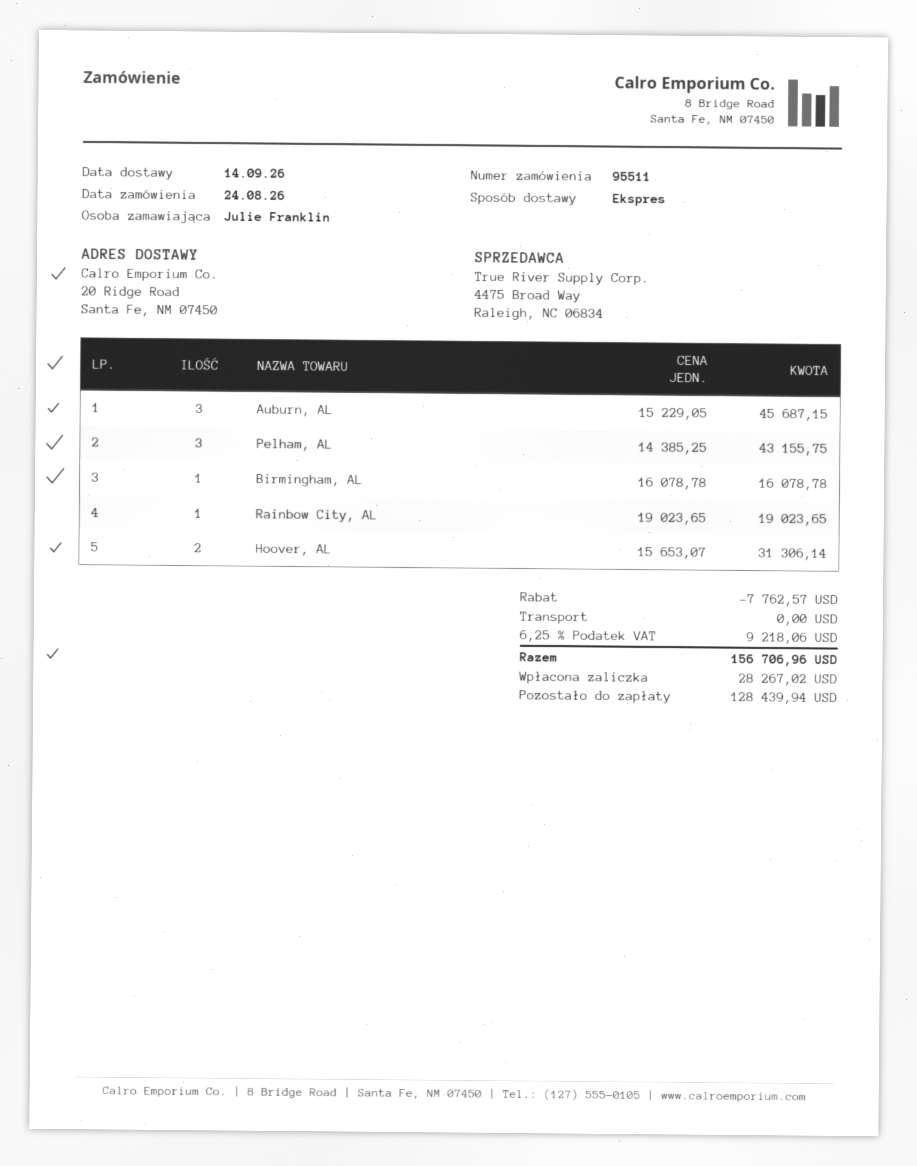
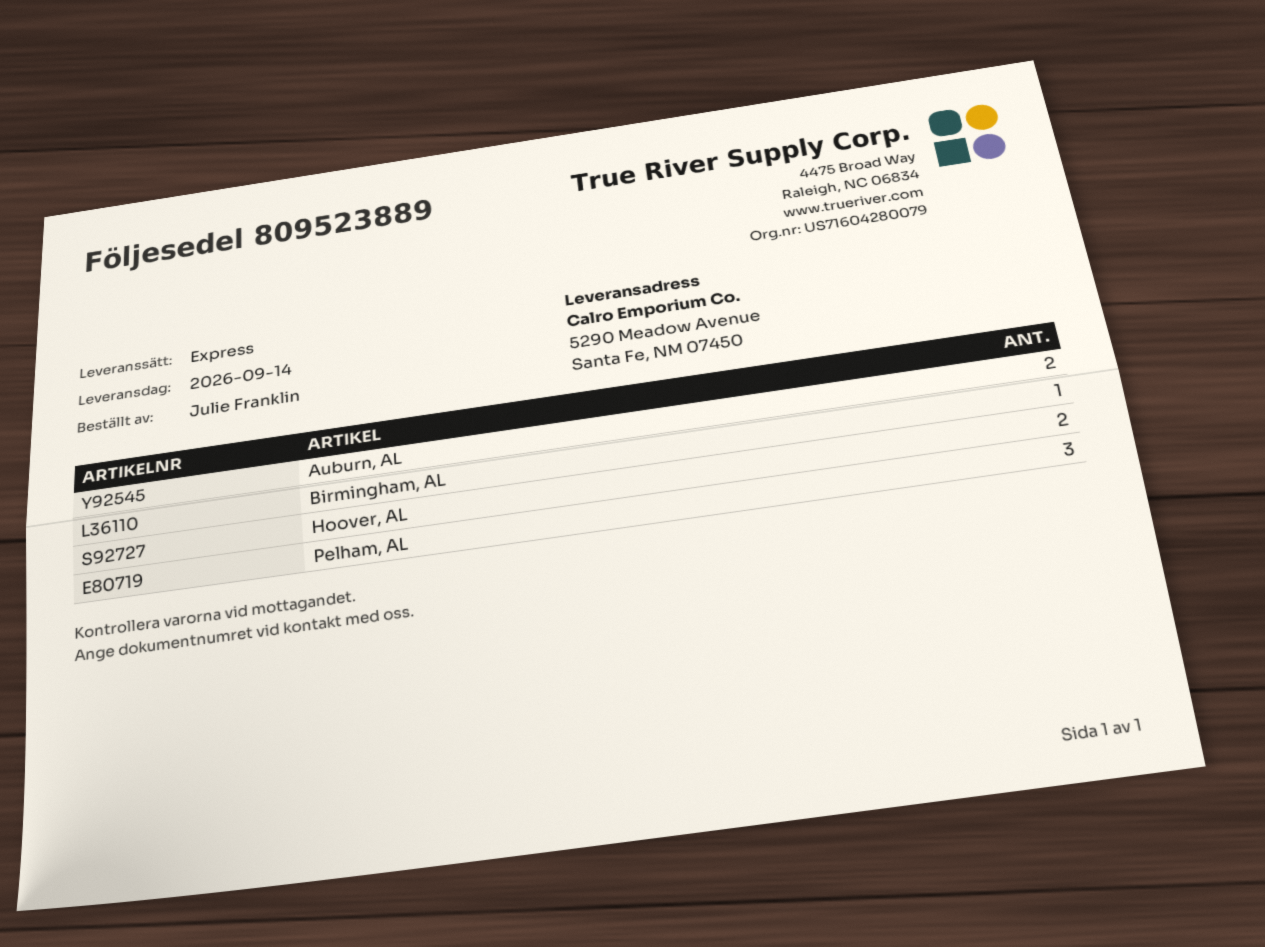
ship to: 20 Ridge Road, Santa Fe, NM 07450 -> 5290 Meadow Avenue, Santa Fe, NM 07450
Auburn, AL: 3 -> 2
Rainbow City, AL: 1 -> none

